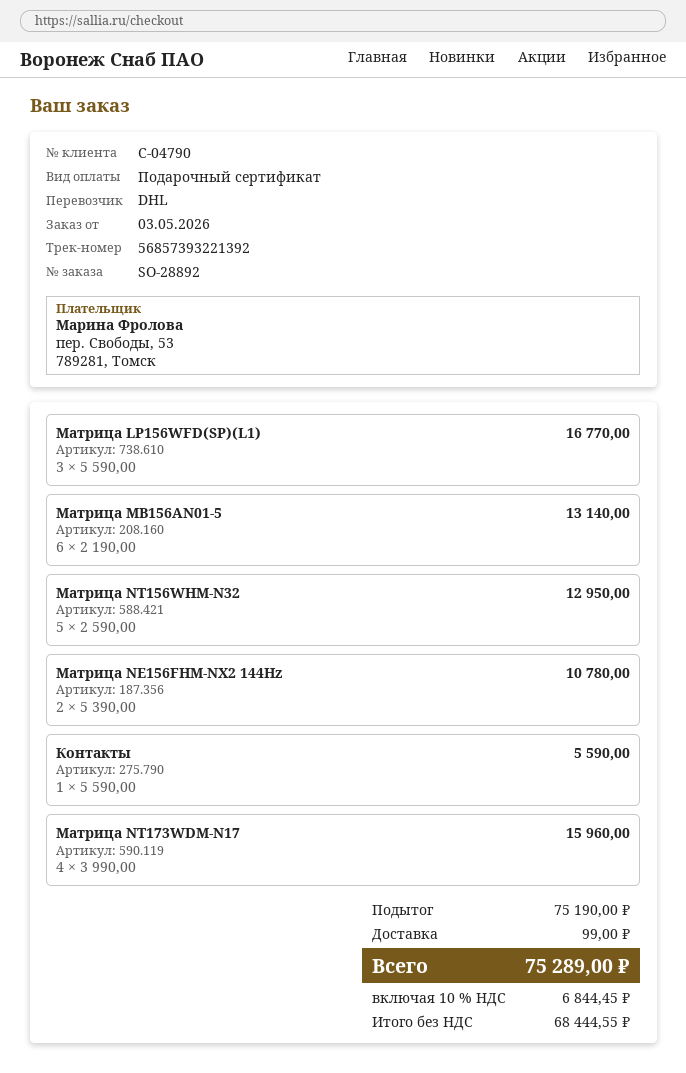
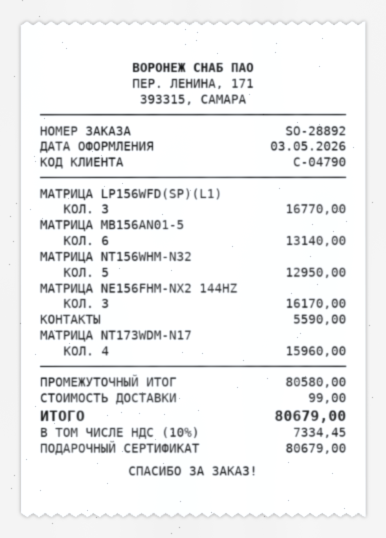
Матрица NE156FHM-NX2 144Hz: 2 for 10780.00 -> 3 for 16170.00
subtotal: 75190.00 -> 80580.00
tax: 10% = 6844.45 -> 10% = 7334.45
total: 75289.00 -> 80679.00

